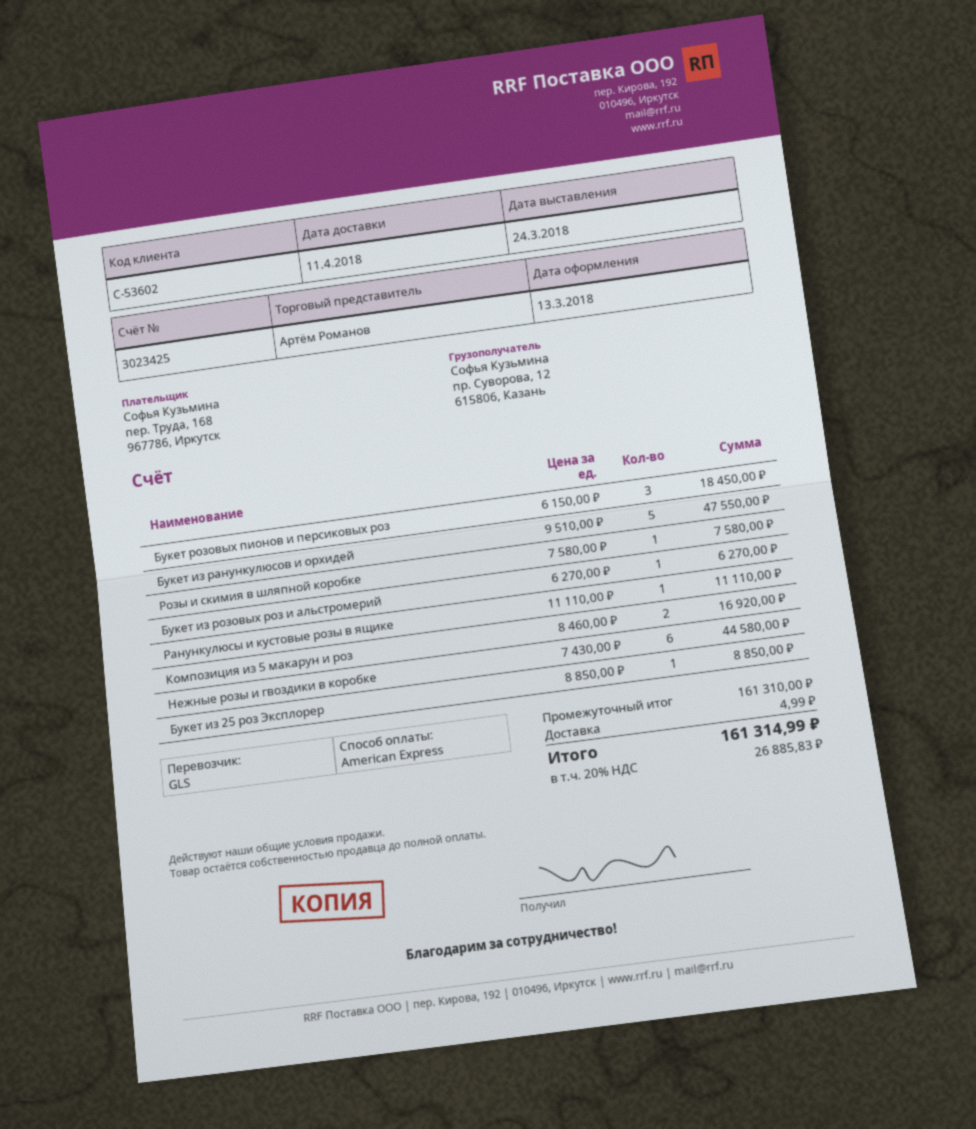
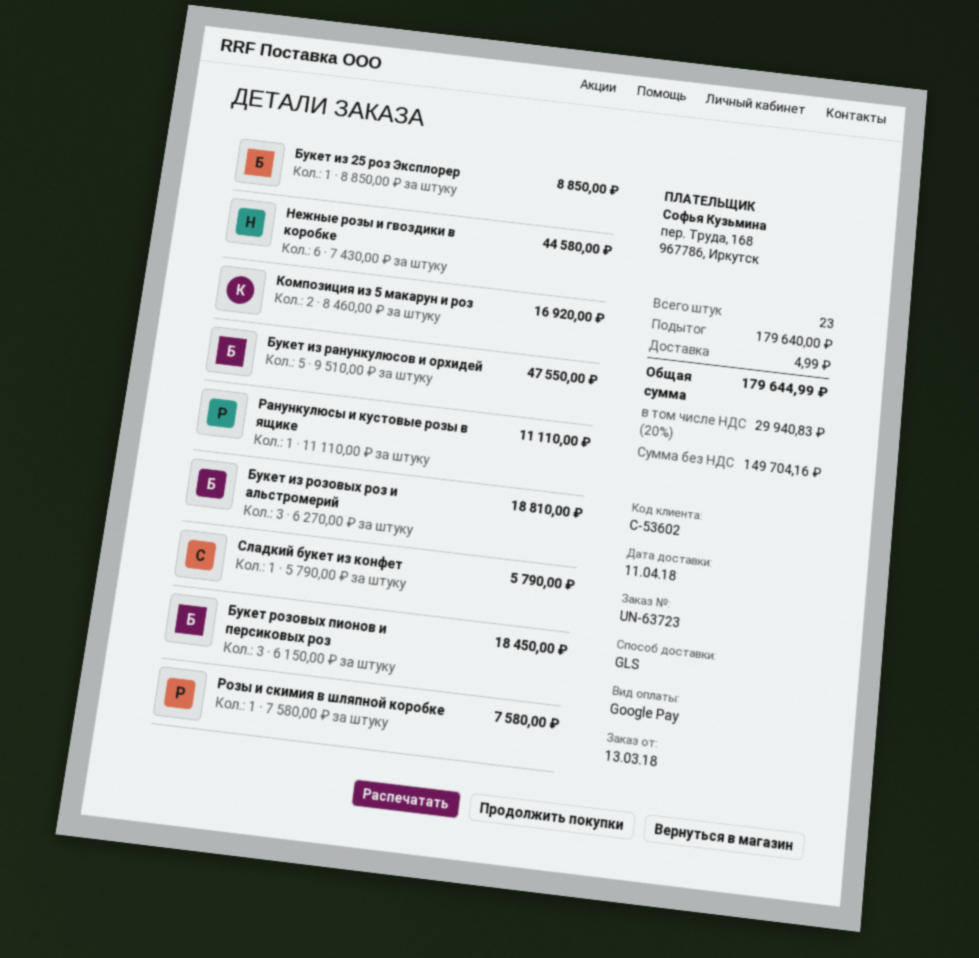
payment method: American Express -> Google Pay
Букет из розовых роз и альстромерий: 1 x 6270.00 = 6270.00 -> 3 x 6270.00 = 18810.00
Сладкий букет из конфет: none -> 1 x 5790.00 = 5790.00
subtotal: 161310.00 -> 179640.00
tax: 20% = 26885.83 -> 20% = 29940.83
total: 161314.99 -> 179644.99

